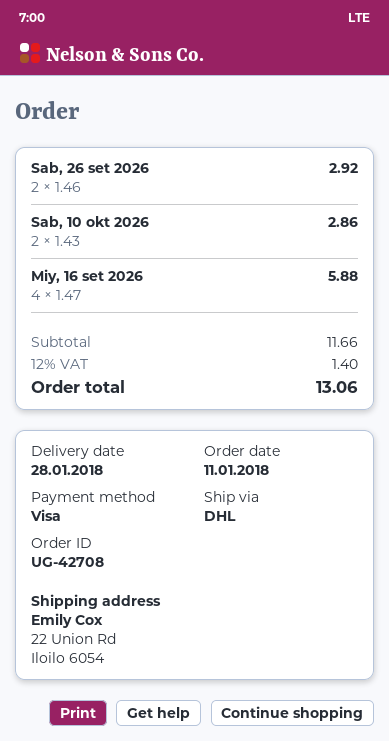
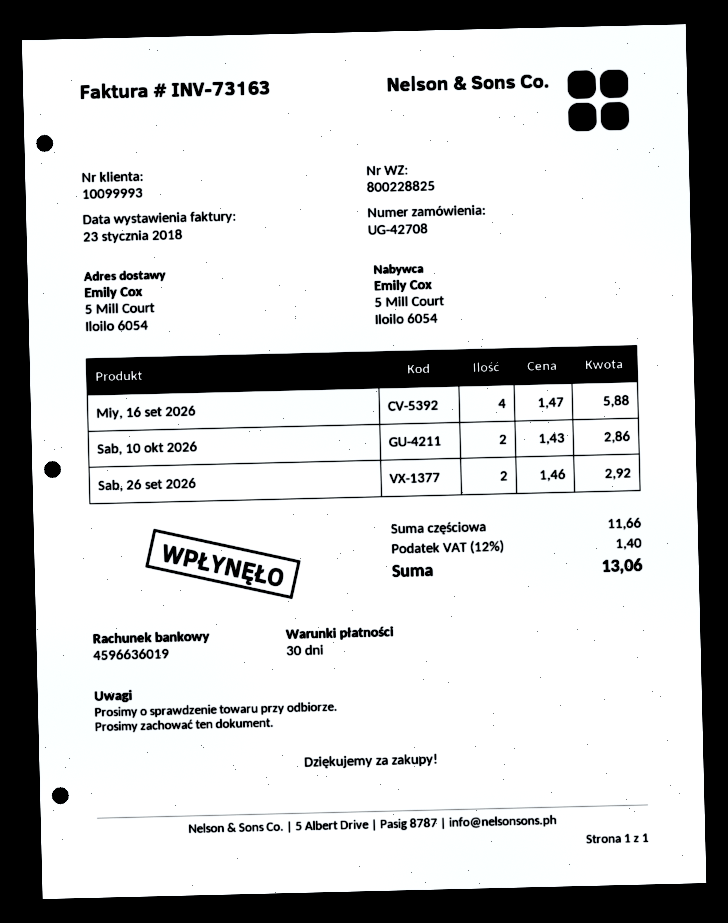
ship to: 22 Union Rd, Iloilo 6054 -> 5 Mill Court, Iloilo 6054

